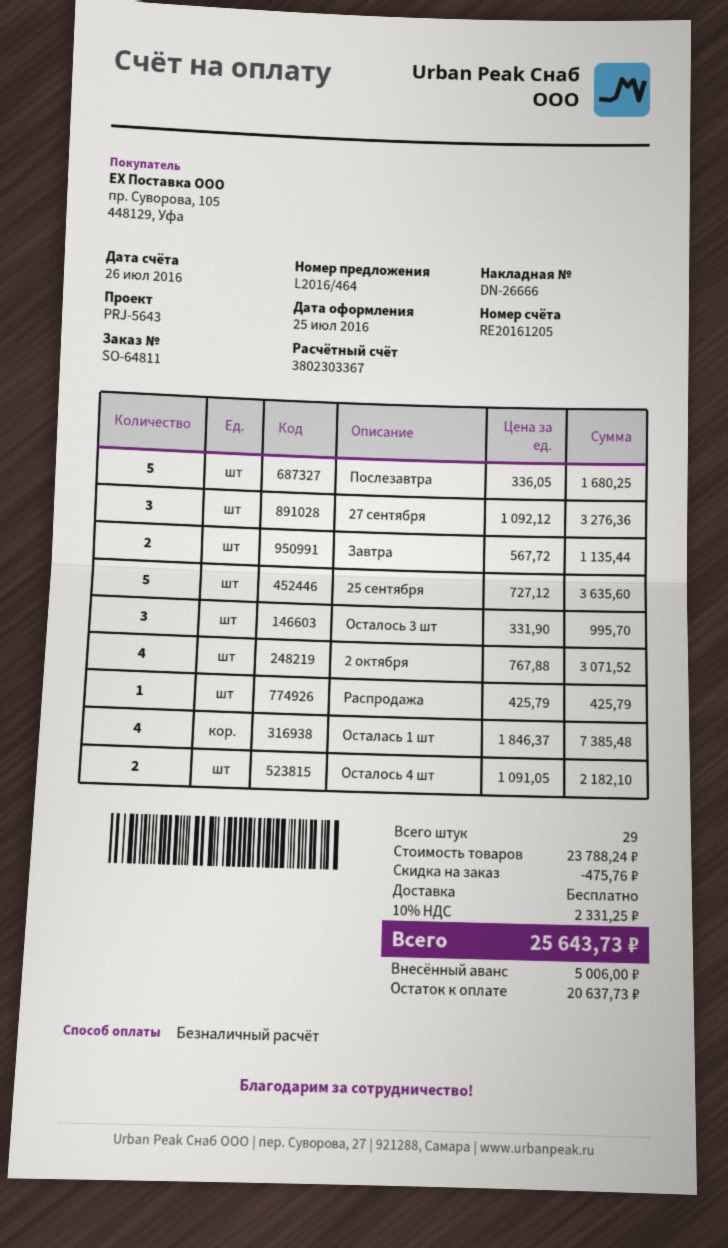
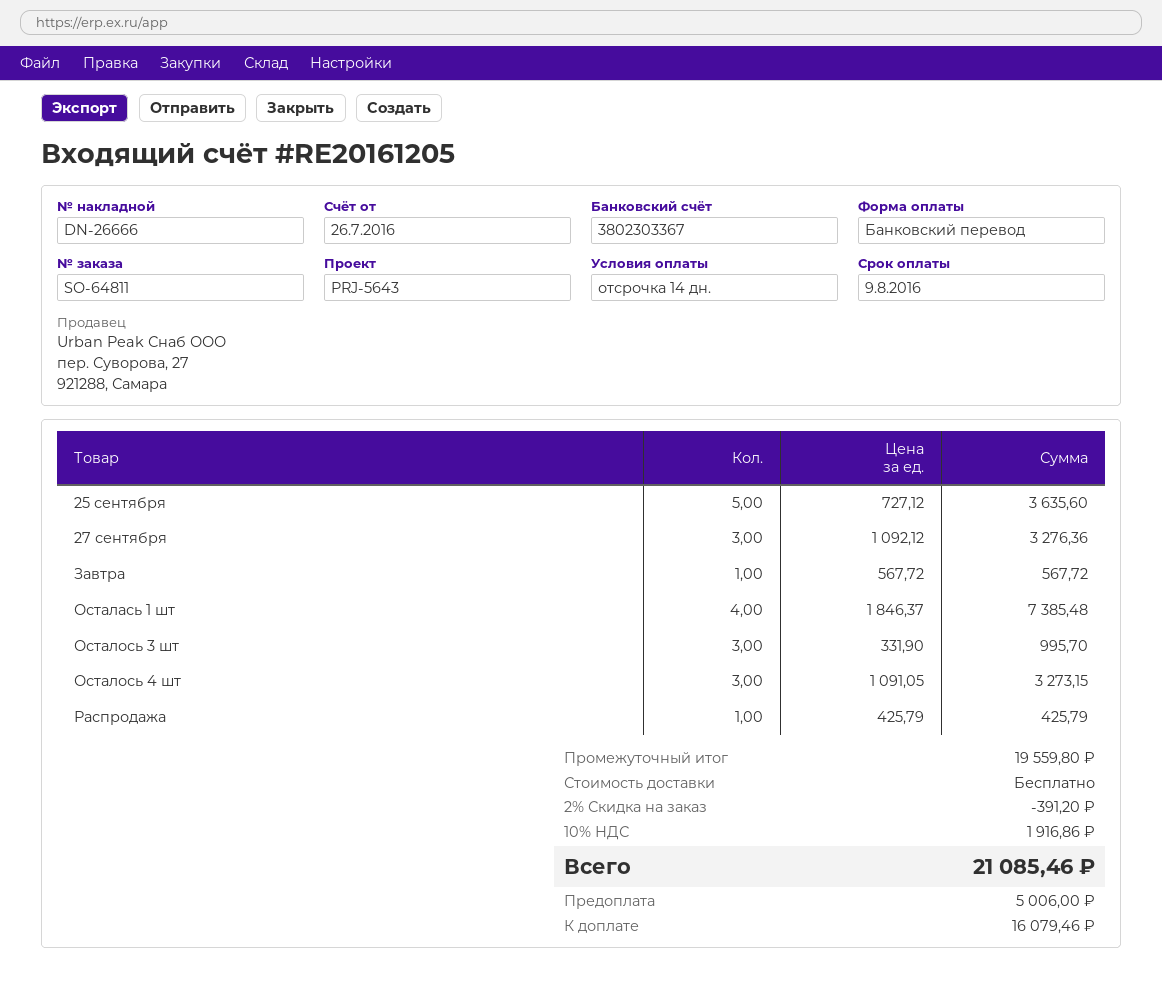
Послезавтра: 5 x 336.05 = 1680.25 -> none
Завтра: 2 x 567.72 = 1135.44 -> 1 x 567.72 = 567.72
2 октября: 4 x 767.88 = 3071.52 -> none
Осталось 4 шт: 2 x 1091.05 = 2182.10 -> 3 x 1091.05 = 3273.15
subtotal: 23788.24 -> 19559.80
discount: 475.76 -> 391.20
tax: 10% = 2331.25 -> 10% = 1916.86
total: 25643.73 -> 21085.46
balance: 20637.73 -> 16079.46

